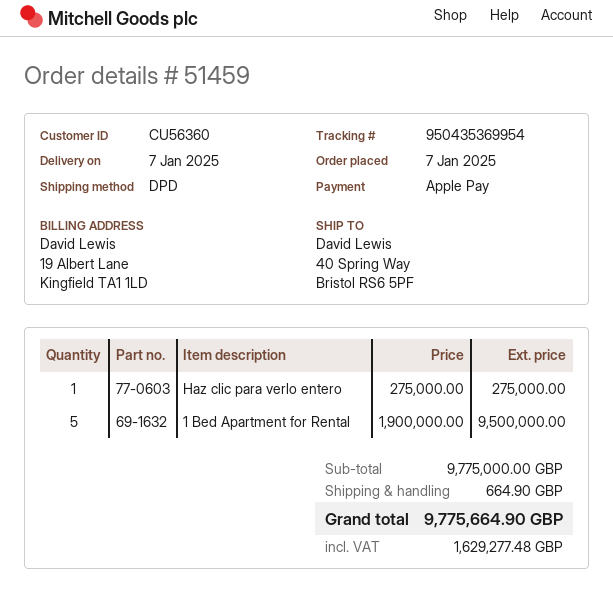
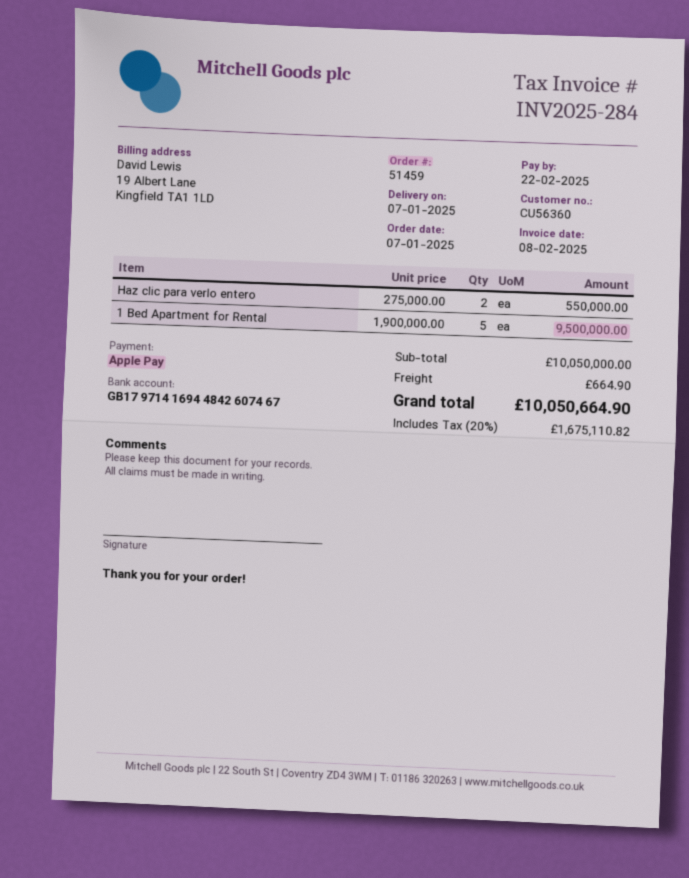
Haz clic para verlo entero: 1 x 275000.00 = 275000.00 -> 2 x 275000.00 = 550000.00
subtotal: 9775000.00 -> 10050000.00
tax: 1629277.48 -> 1675110.82
total: 9775664.90 -> 10050664.90

